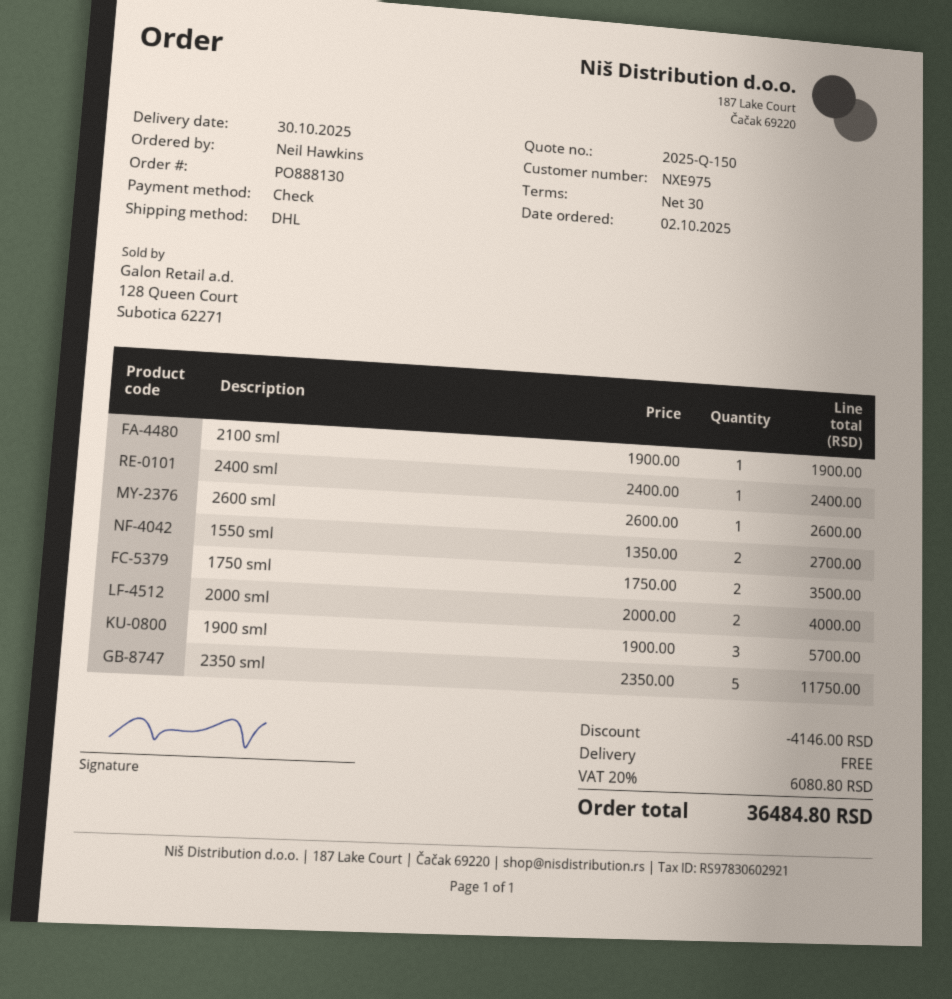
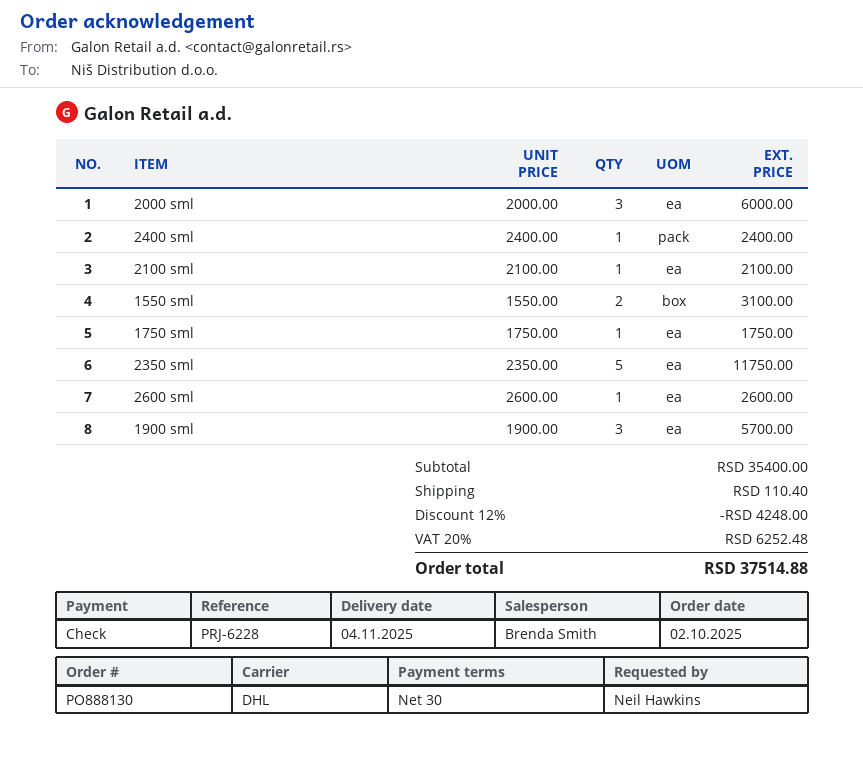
delivery date: 2025-10-30 -> 2025-11-04
2100 sml: 1 x 1900.00 = 1900.00 -> 1 x 2100.00 = 2100.00
1550 sml: 2 x 1350.00 = 2700.00 -> 2 x 1550.00 = 3100.00
1750 sml: 2 x 1750.00 = 3500.00 -> 1 x 1750.00 = 1750.00
2000 sml: 2 x 2000.00 = 4000.00 -> 3 x 2000.00 = 6000.00
discount: 4146.00 -> 4248.00
shipping: 0.00 -> 110.40
tax: 20% = 6080.80 -> 20% = 6252.48
total: 36484.80 -> 37514.88

